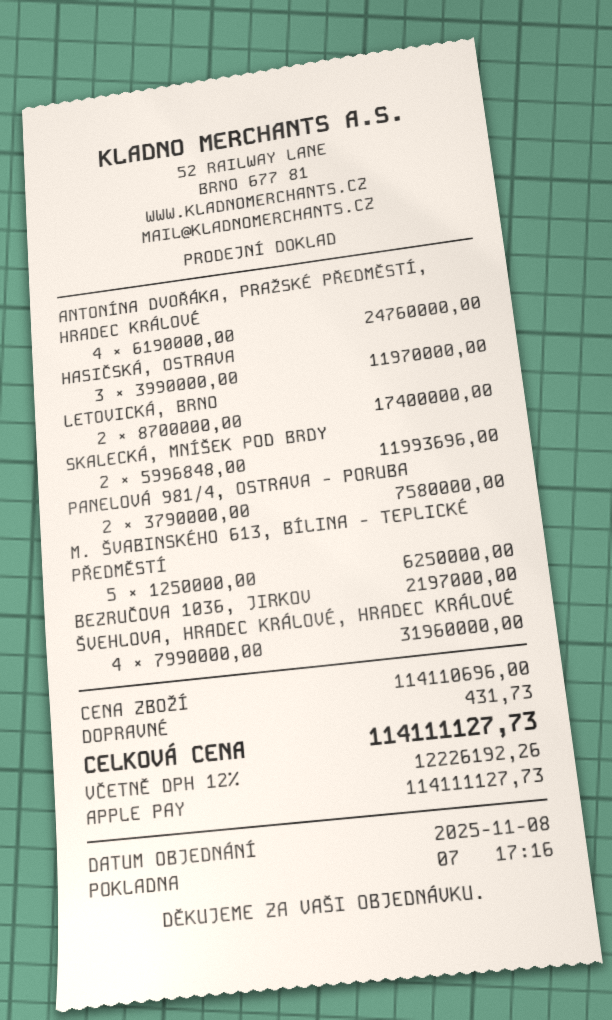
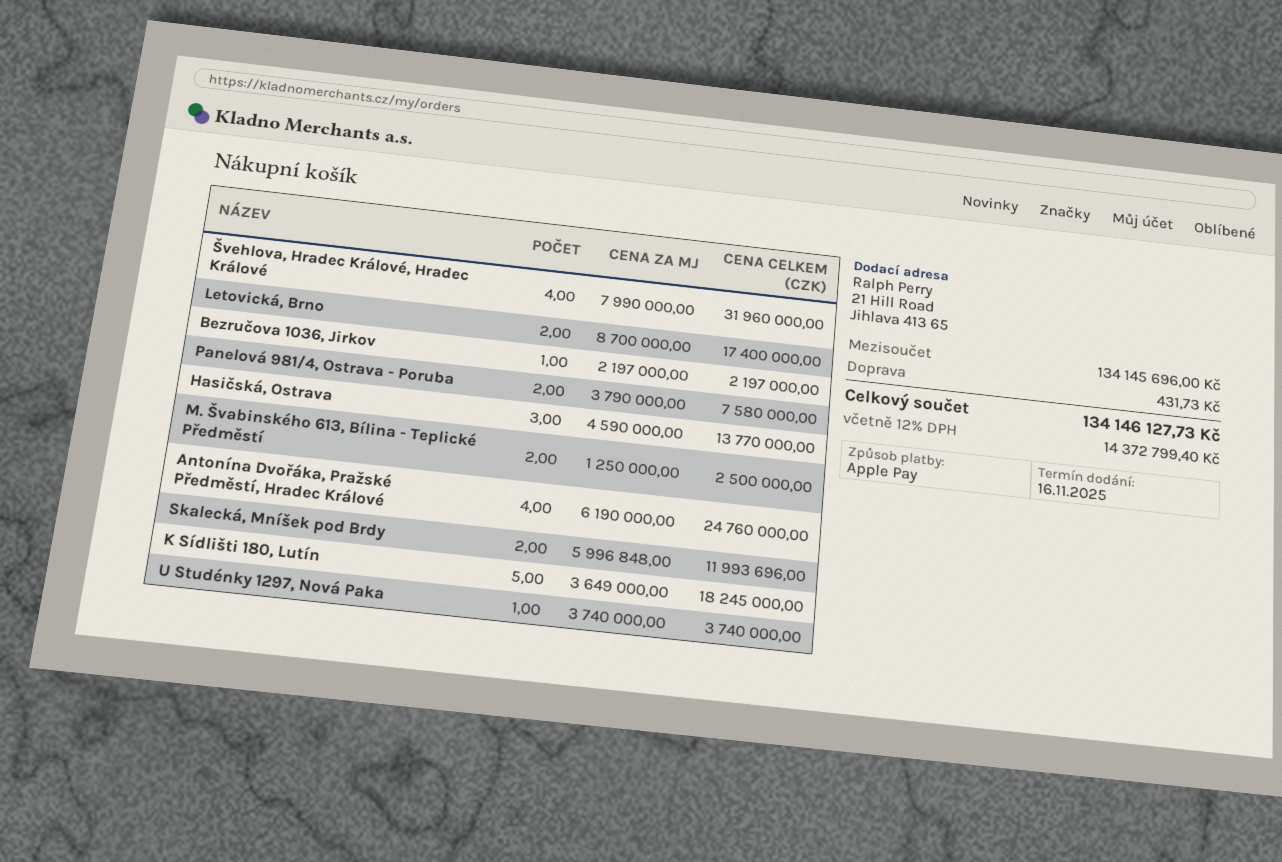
HASIČSKÁ, OSTRAVA: 3 x 3990000.00 = 11970000.00 -> 3 x 4590000.00 = 13770000.00
M. ŠVABINSKÉHO 613, BÍLINA - TEPLICKÉ PŘEDMĚSTÍ: 5 x 1250000.00 = 6250000.00 -> 2 x 1250000.00 = 2500000.00
K Sídlišti 180, Lutín: none -> 5 x 3649000.00 = 18245000.00
U Studénky 1297, Nová Paka: none -> 1 x 3740000.00 = 3740000.00
subtotal: 114110696.00 -> 134145696.00
tax: 12% = 12226192.26 -> 12% = 14372799.40
total: 114111127.73 -> 134146127.73

